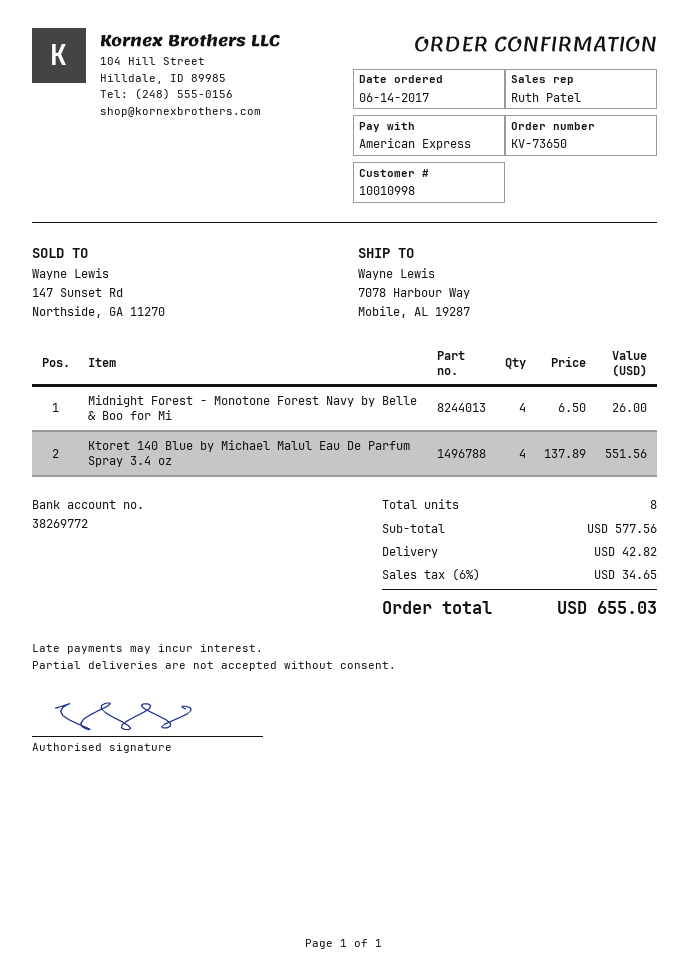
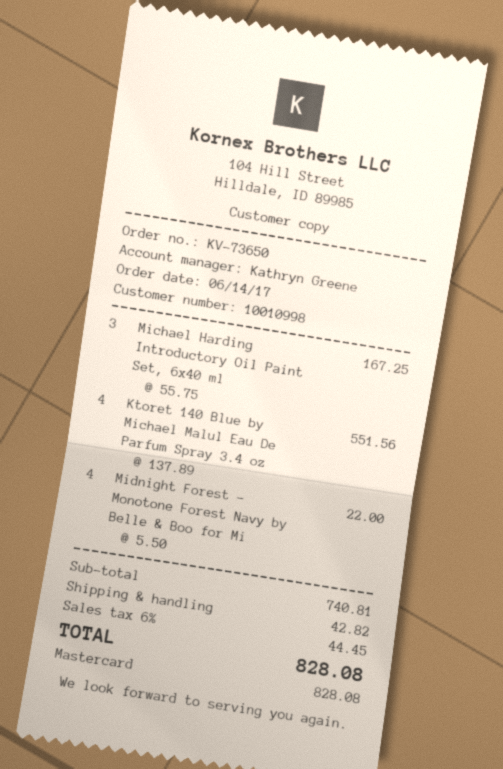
sales rep: Ruth Patel -> Kathryn Greene
payment method: American Express -> Mastercard
Midnight Forest - Monotone Forest Navy by Belle & Boo for Mi: 4 x 6.50 = 26.00 -> 4 x 5.50 = 22.00
Michael Harding Introductory Oil Paint Set, 6x40 ml: none -> 3 x 55.75 = 167.25
subtotal: 577.56 -> 740.81
tax: 6% = 34.65 -> 6% = 44.45
total: 655.03 -> 828.08

